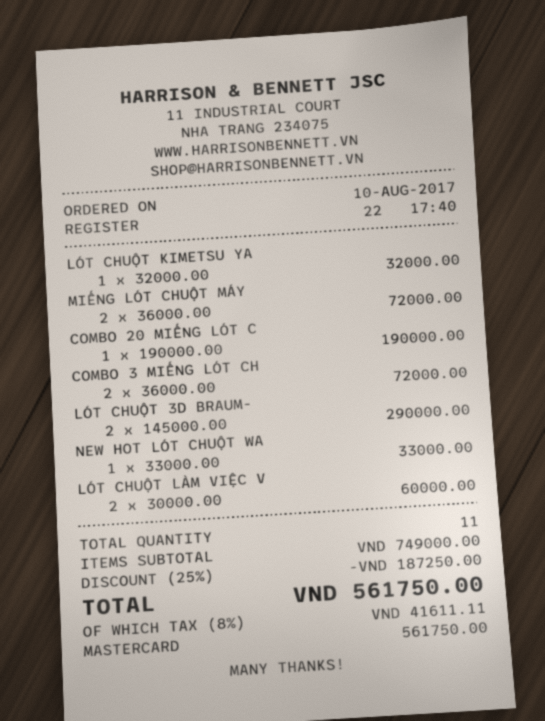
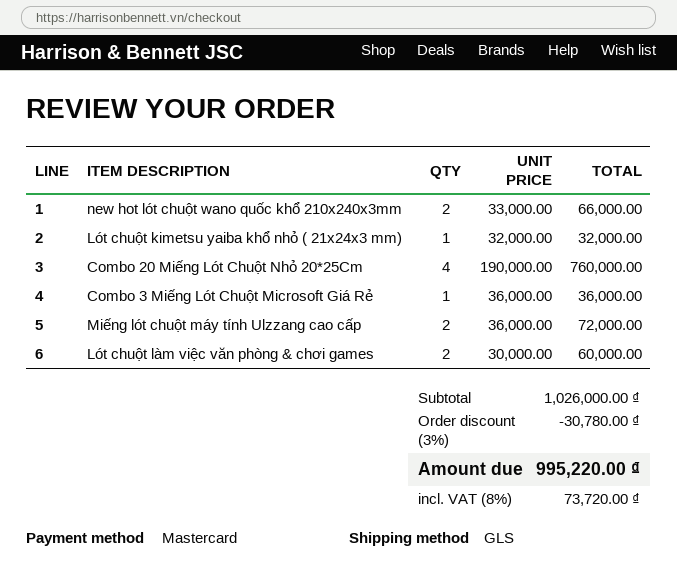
COMBO 20 MIẾNG LÓT C: 1 x 190000.00 = 190000.00 -> 4 x 190000.00 = 760000.00
COMBO 3 MIẾNG LÓT CH: 2 x 36000.00 = 72000.00 -> 1 x 36000.00 = 36000.00
LÓT CHUỘT 3D BRAUM-: 2 x 145000.00 = 290000.00 -> none
NEW HOT LÓT CHUỘT WA: 1 x 33000.00 = 33000.00 -> 2 x 33000.00 = 66000.00
subtotal: 749000.00 -> 1026000.00
discount: 25% = 187250.00 -> 3% = 30780.00
tax: 8% = 41611.11 -> 8% = 73720.00
total: 561750.00 -> 995220.00

